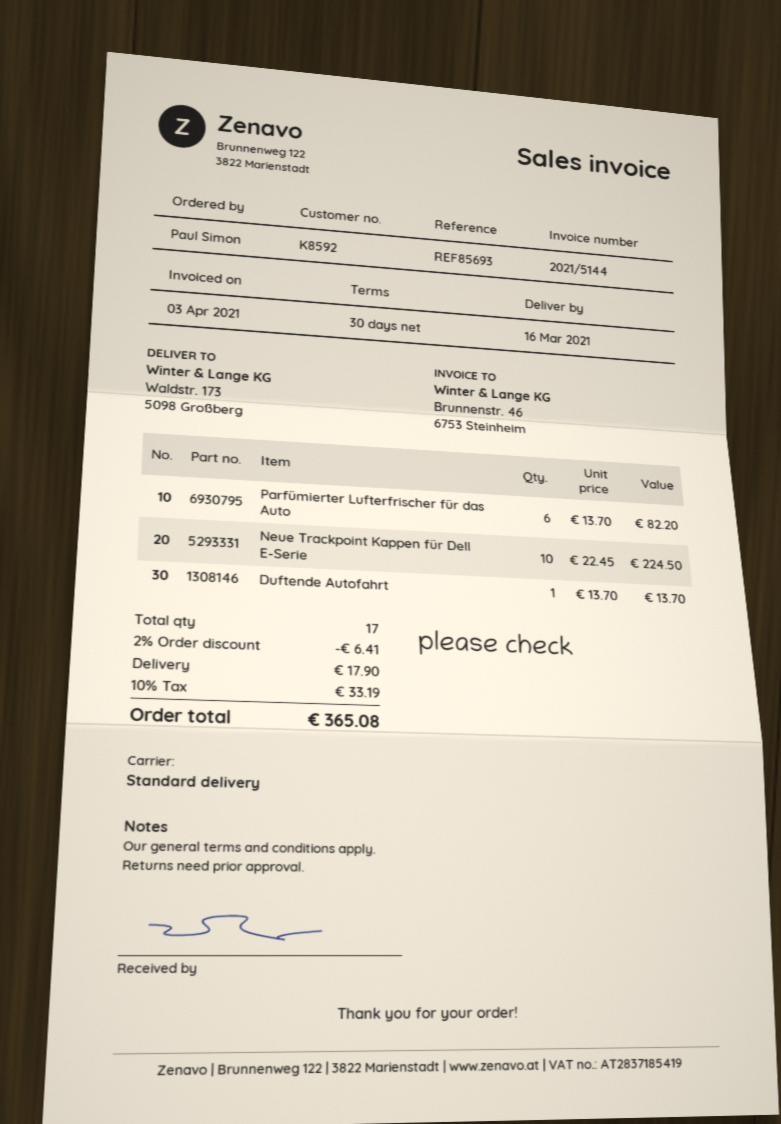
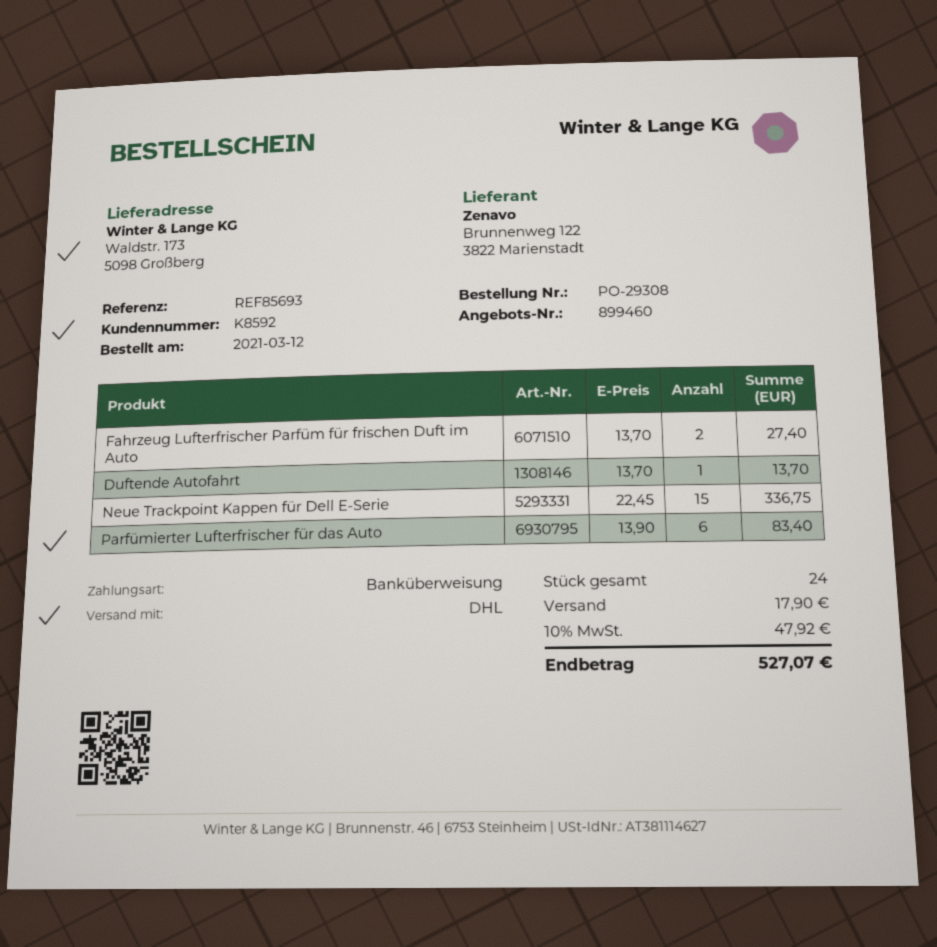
shipping method: standard -> DHL
Parfümierter Lufterfrischer für das Auto: 6 x 13.70 = 82.20 -> 6 x 13.90 = 83.40
Neue Trackpoint Kappen für Dell E-Serie: 10 x 22.45 = 224.50 -> 15 x 22.45 = 336.75
Fahrzeug Lufterfrischer Parfüm für frischen Duft im Auto: none -> 2 x 13.70 = 27.40
total quantity: 17 -> 24
discount: 2% = 6.41 -> none
tax: 10% = 33.19 -> 10% = 47.92
total: 365.08 -> 527.07

